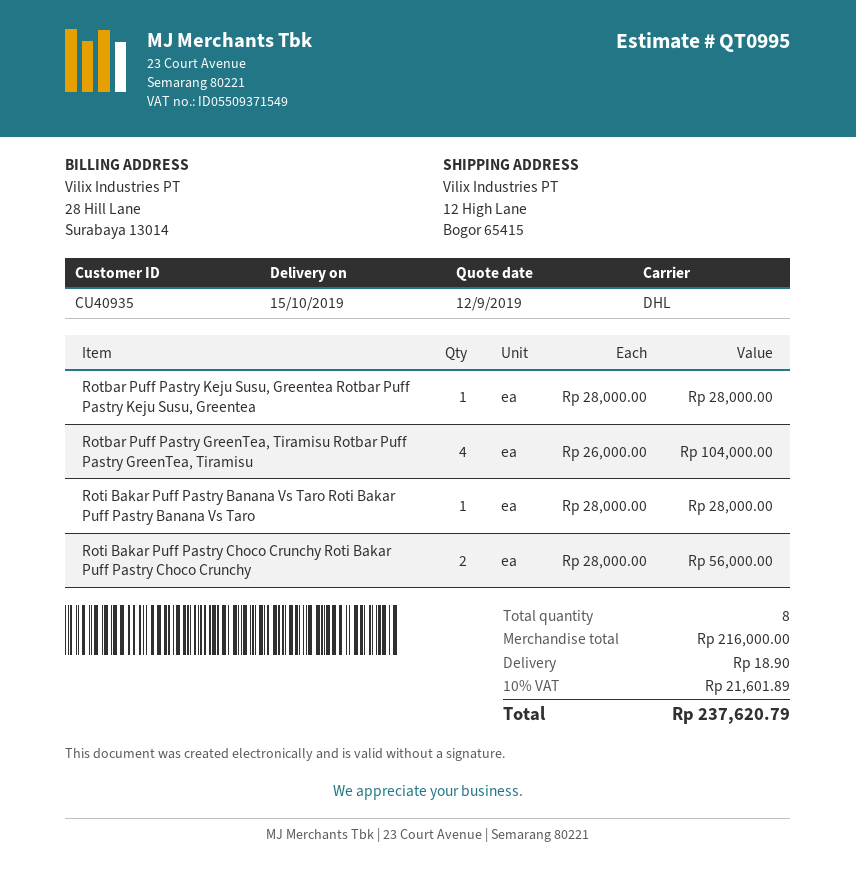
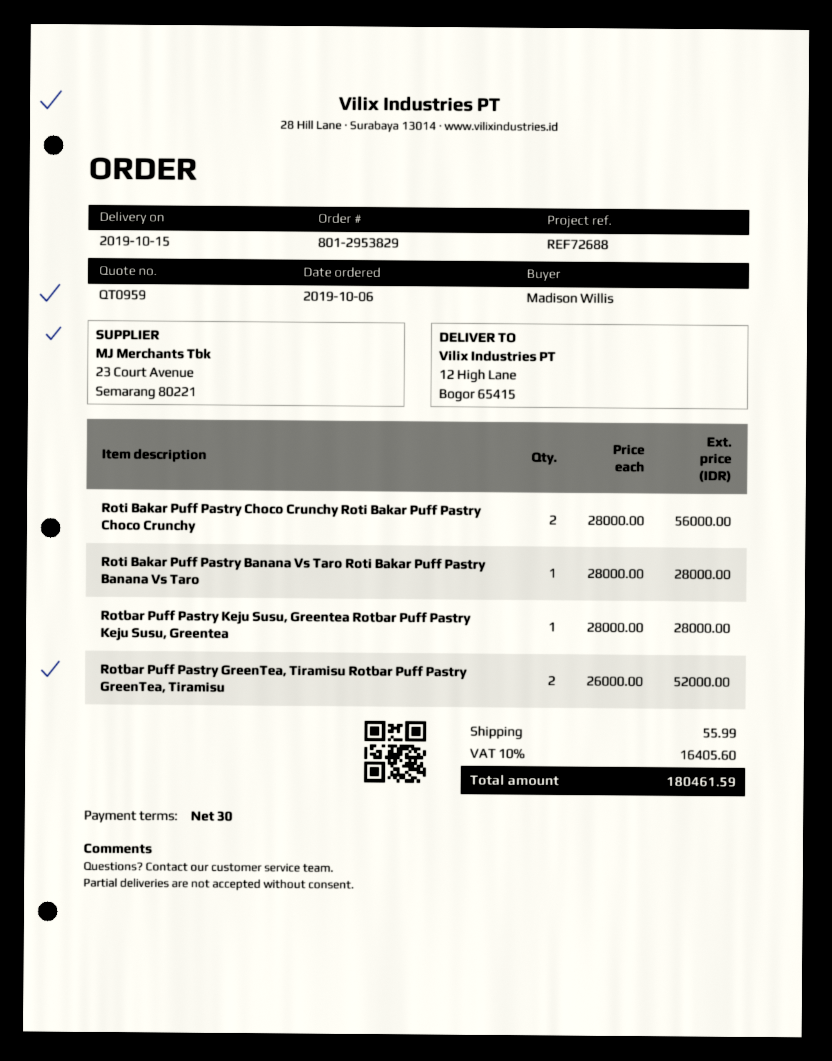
quote number: QT0995 -> QT0959
Rotbar Puff Pastry GreenTea, Tiramisu Rotbar Puff Pastry GreenTea, Tiramisu: 4 x 26000.00 = 104000.00 -> 2 x 26000.00 = 52000.00
shipping: 18.90 -> 55.99
tax: 10% = 21601.89 -> 10% = 16405.60
total: 237620.79 -> 180461.59

